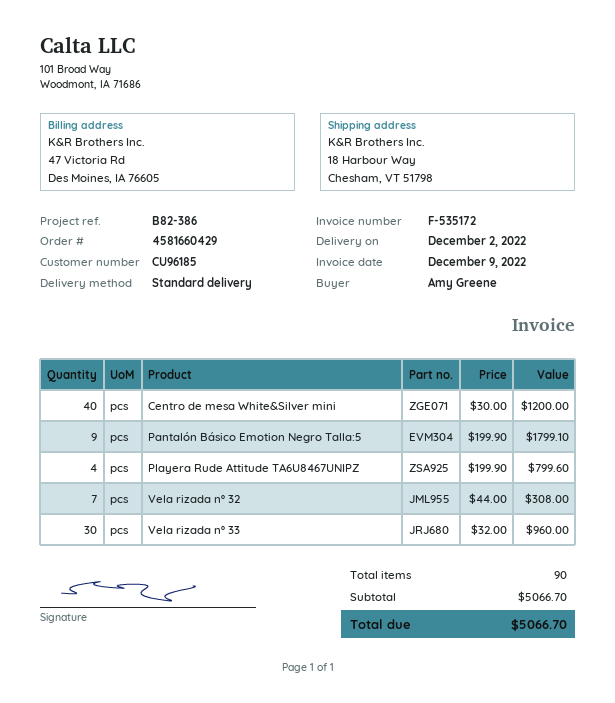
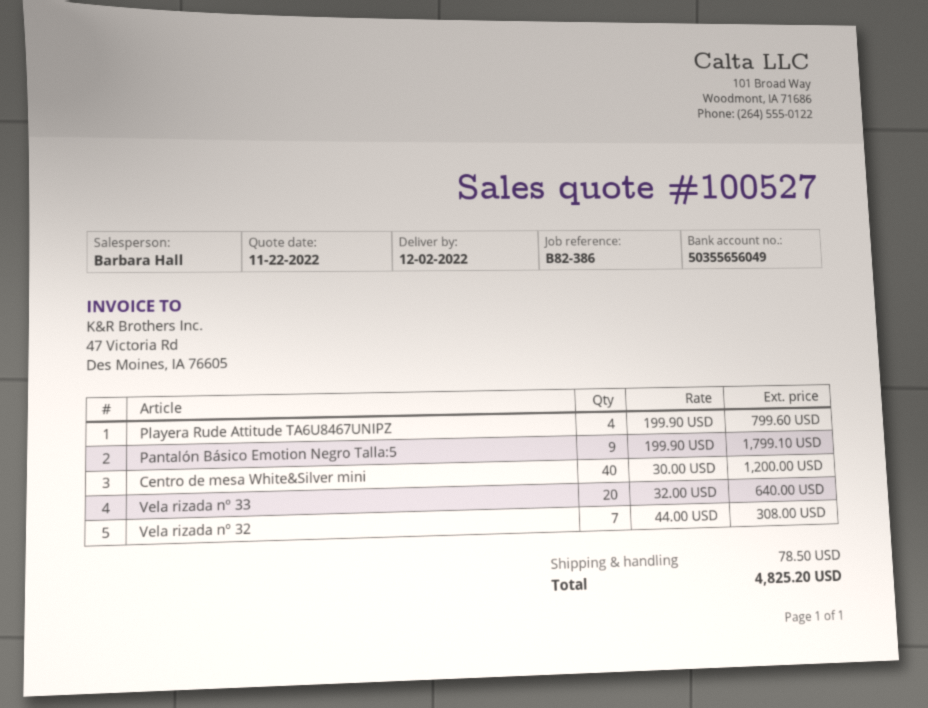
Vela rizada nº 33: 30 x 32.00 = 960.00 -> 20 x 32.00 = 640.00
shipping: none -> 78.50
total: 5066.70 -> 4825.20

